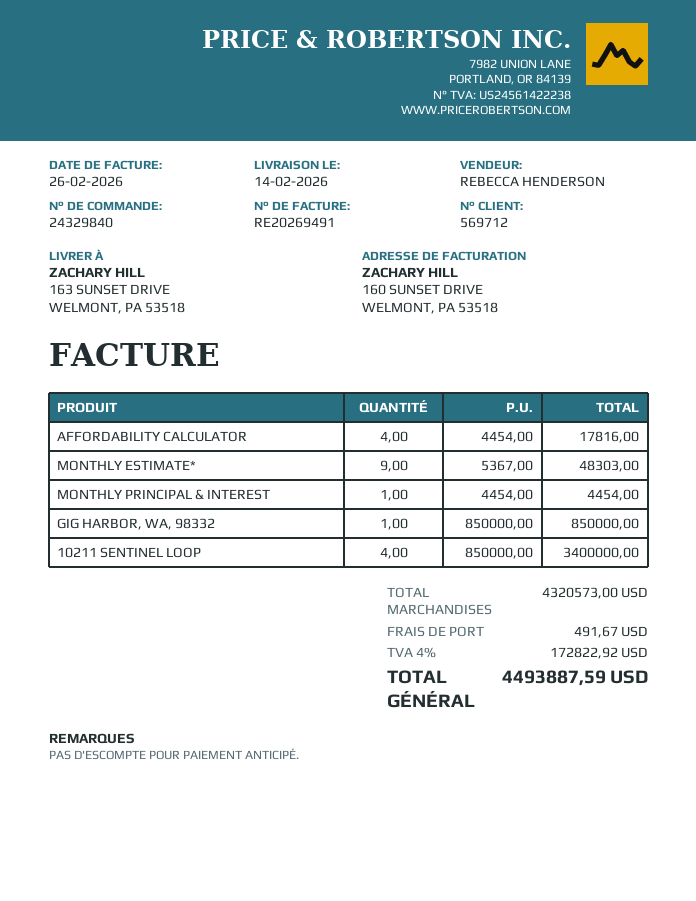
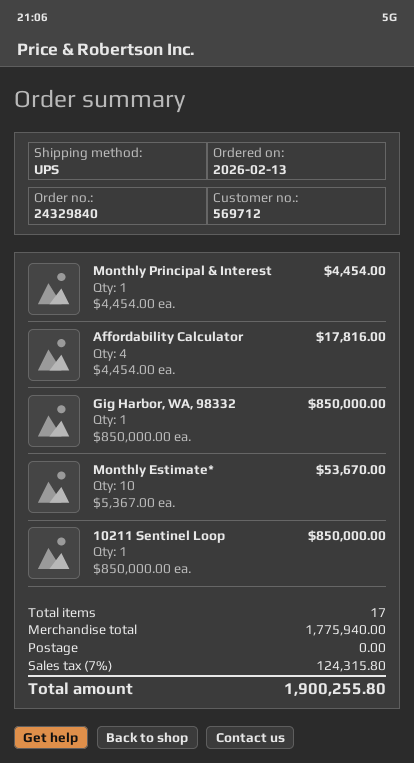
MONTHLY ESTIMATE*: 9 x 5367.00 = 48303.00 -> 10 x 5367.00 = 53670.00
10211 SENTINEL LOOP: 4 x 850000.00 = 3400000.00 -> 1 x 850000.00 = 850000.00
subtotal: 4320573.00 -> 1775940.00
shipping: 491.67 -> 0.00
tax: 4% = 172822.92 -> 7% = 124315.80
total: 4493887.59 -> 1900255.80

